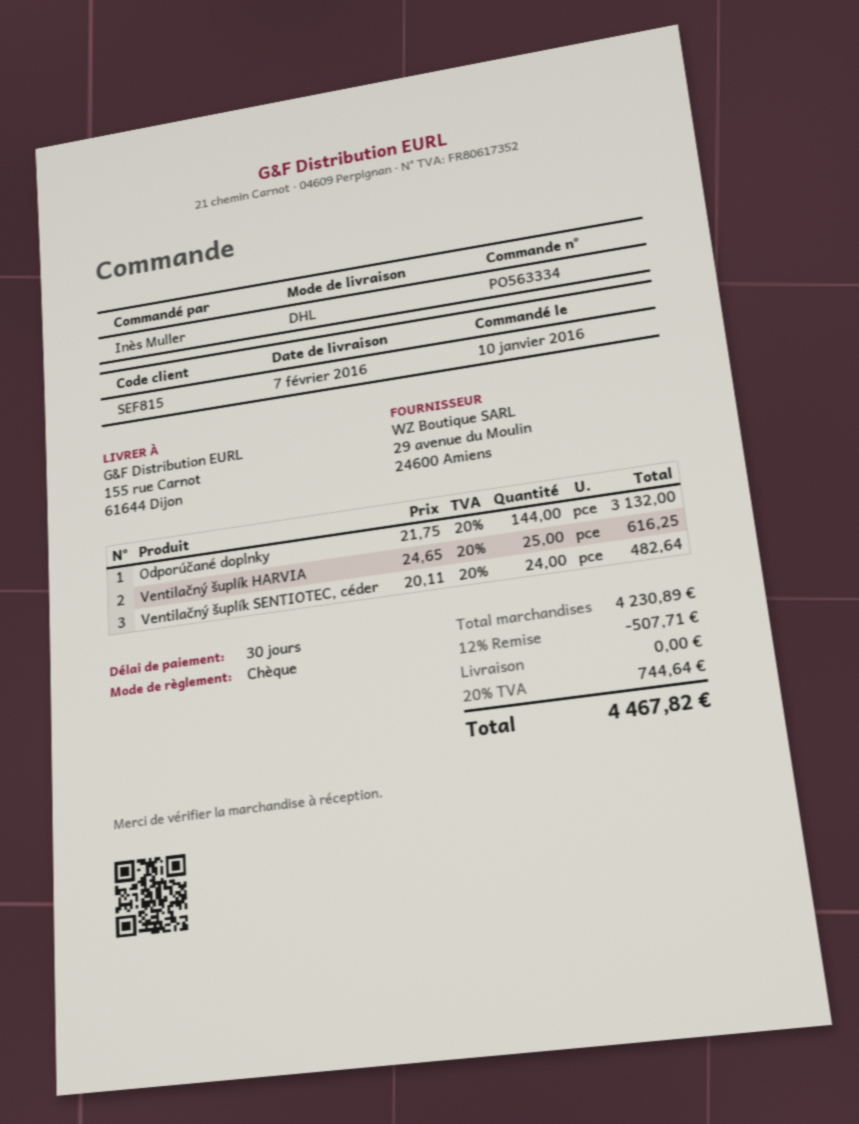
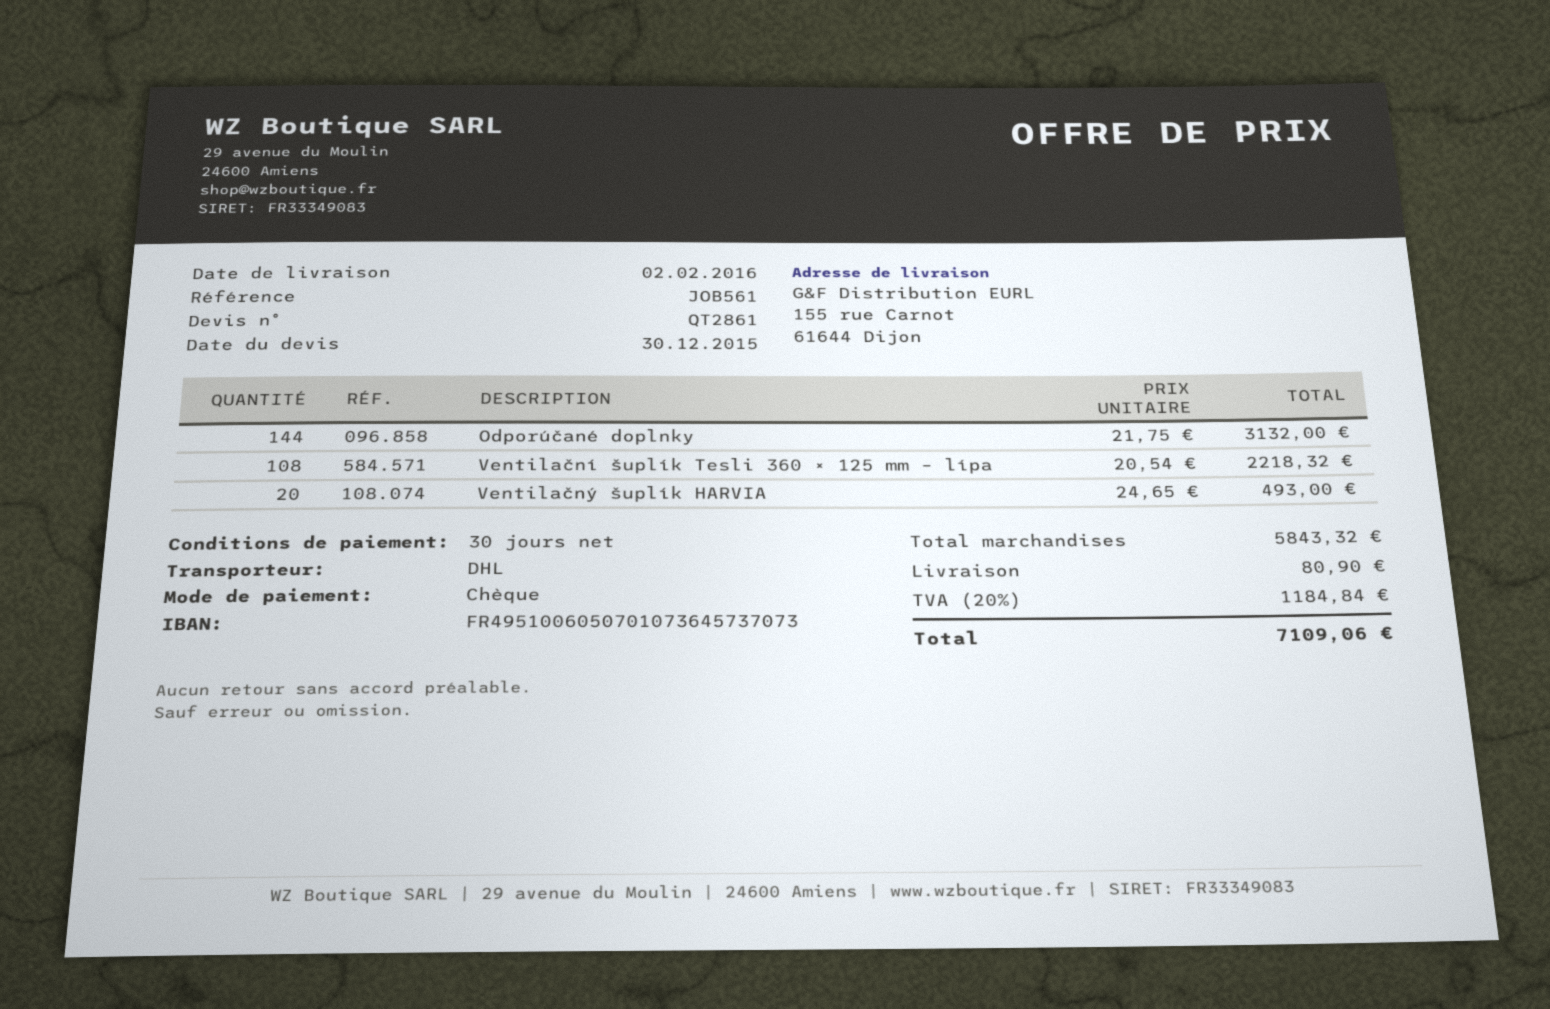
delivery date: 2016-02-07 -> 2016-02-02
Ventilačný šuplík HARVIA: 25 x 24.65 = 616.25 -> 20 x 24.65 = 493.00
Ventilačný šuplík SENTIOTEC, céder: 24 x 20.11 = 482.64 -> none
Ventilační šuplík Tesli 360 × 125 mm – lípa: none -> 108 x 20.54 = 2218.32
subtotal: 4230.89 -> 5843.32
discount: 12% = 507.71 -> none
shipping: 0.00 -> 80.90
tax: 20% = 744.64 -> 20% = 1184.84
total: 4467.82 -> 7109.06

